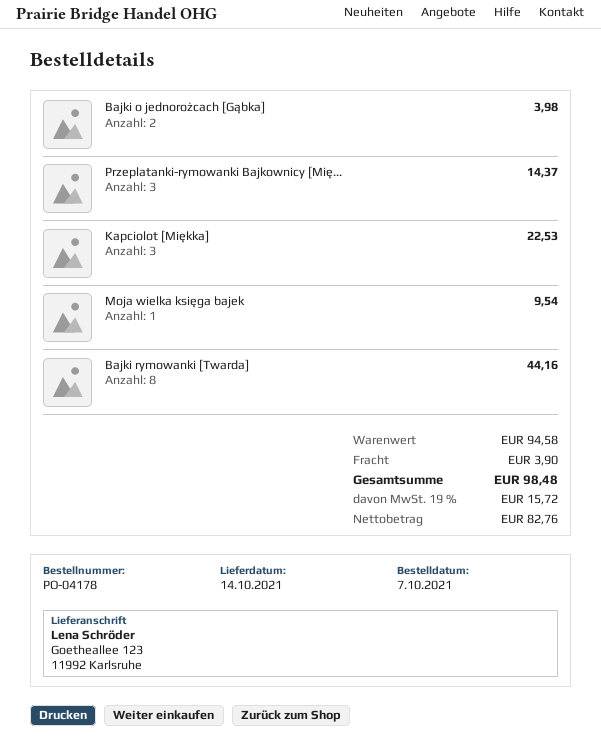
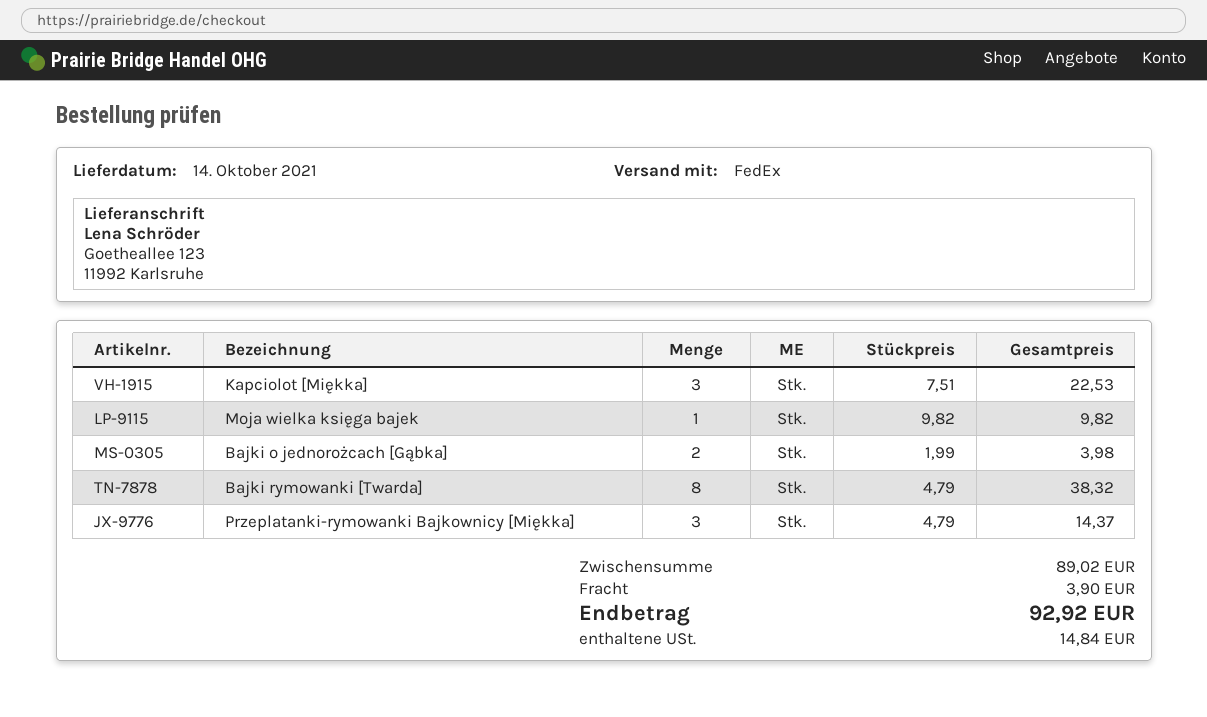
Moja wielka księga bajek: 1 for 9.54 -> 1 for 9.82
Bajki rymowanki [Twarda]: 8 for 44.16 -> 8 for 38.32
subtotal: 94.58 -> 89.02
tax: 15.72 -> 14.84
total: 98.48 -> 92.92

